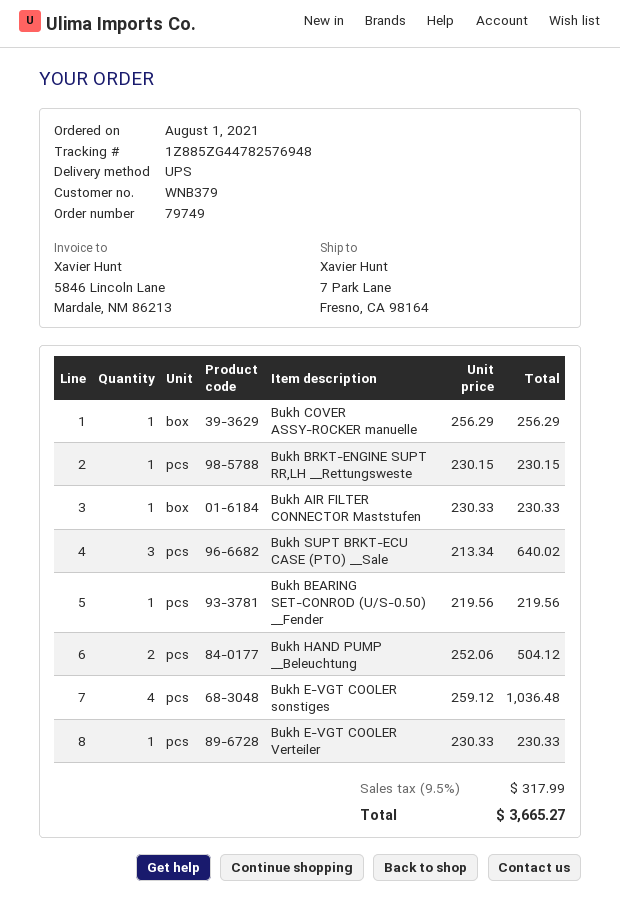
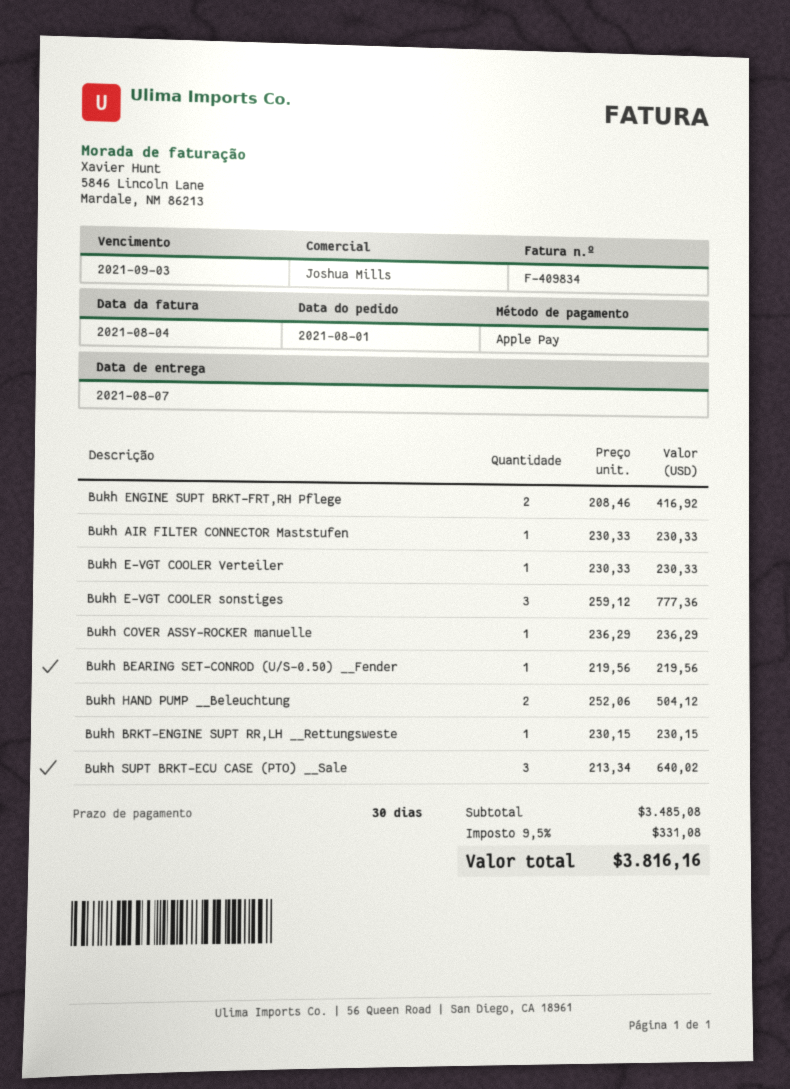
Bukh COVER ASSY-ROCKER manuelle: 1 x 256.29 = 256.29 -> 1 x 236.29 = 236.29
Bukh E-VGT COOLER sonstiges: 4 x 259.12 = 1036.48 -> 3 x 259.12 = 777.36
Bukh ENGINE SUPT BRKT-FRT,RH Pflege: none -> 2 x 208.46 = 416.92
tax: 9.5% = 317.99 -> 9.5% = 331.08
total: 3665.27 -> 3816.16

